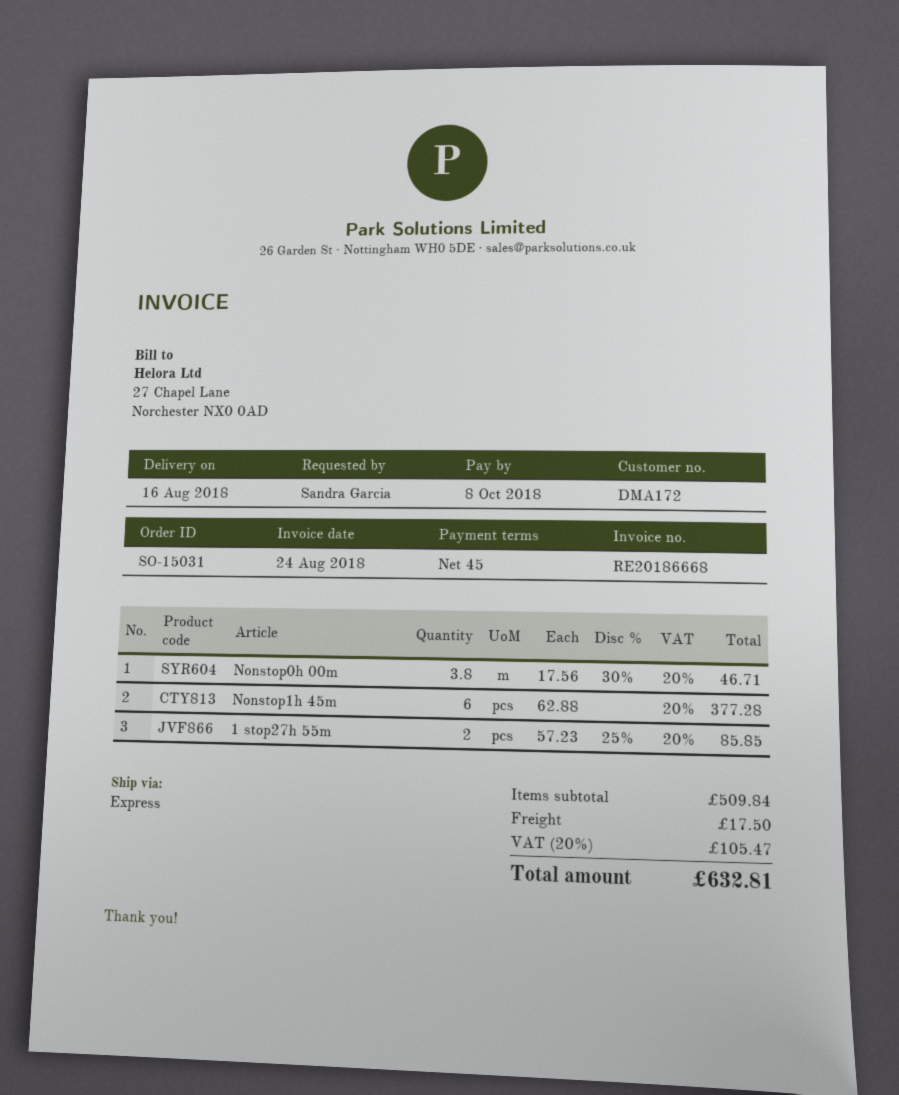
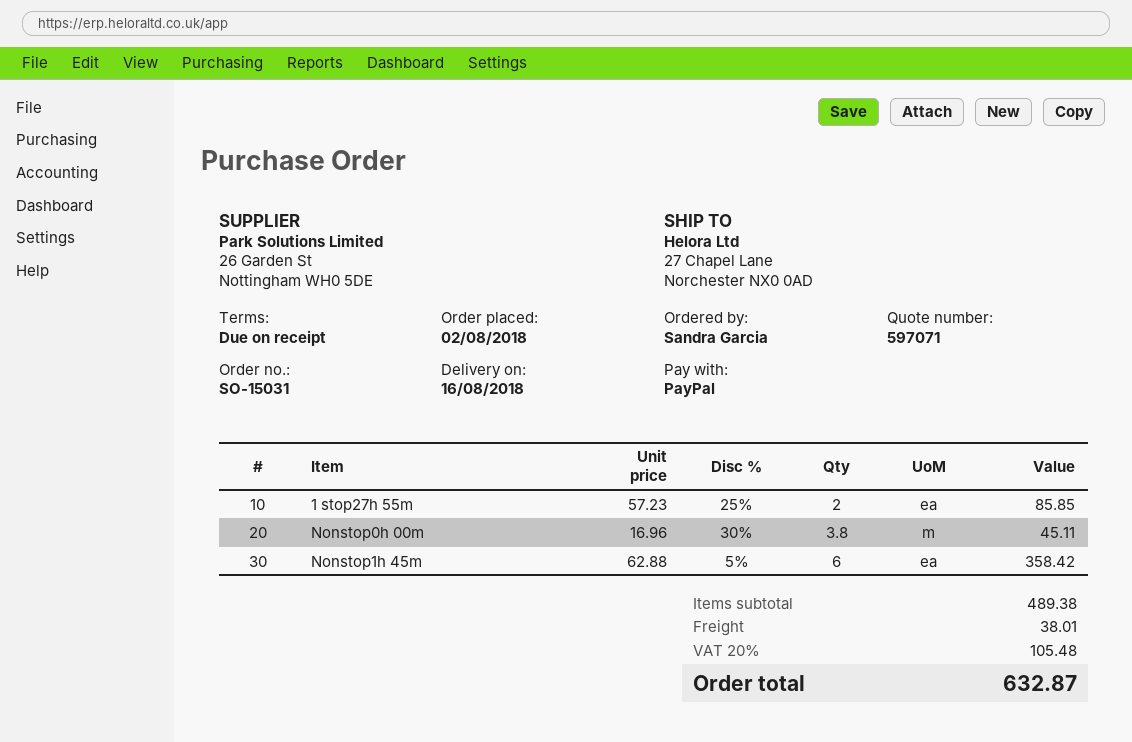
payment terms: 45 days -> on receipt
Nonstop0h 00m: 3.8 x 17.56 - 30% = 46.71 -> 3.8 x 16.96 - 30% = 45.11
Nonstop1h 45m: 6 x 62.88 = 377.28 -> 6 x 62.88 - 5% = 358.42
subtotal: 509.84 -> 489.38
shipping: 17.50 -> 38.01
tax: 20% = 105.47 -> 20% = 105.48
total: 632.81 -> 632.87

